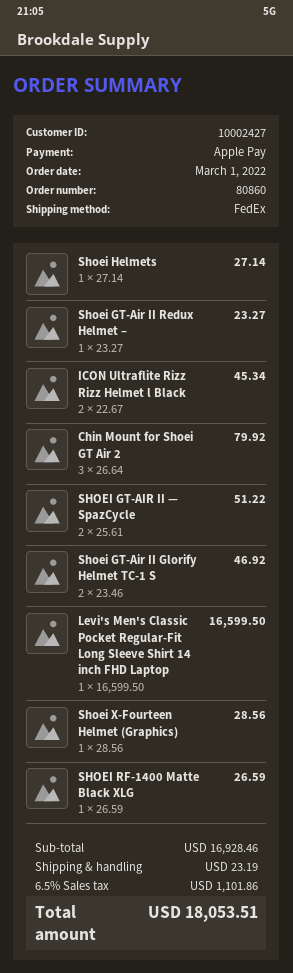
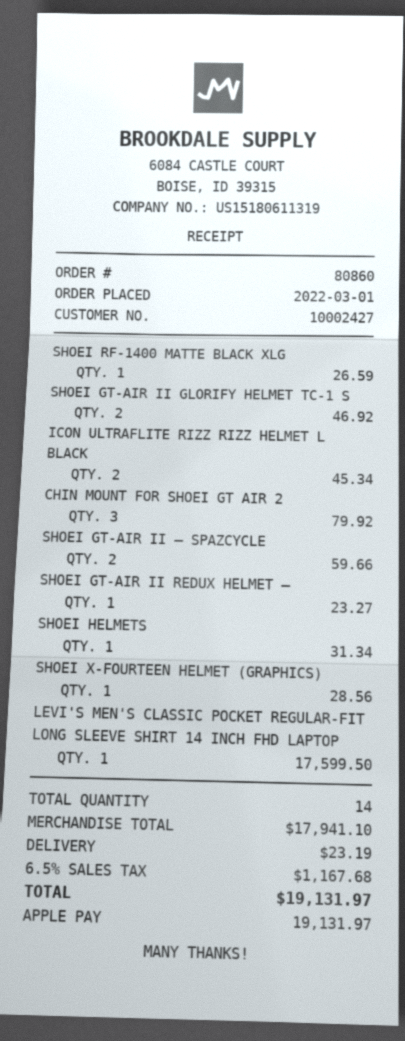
Shoei Helmets: 1 for 27.14 -> 1 for 31.34
SHOEI GT-AIR II — SpazCycle: 2 for 51.22 -> 2 for 59.66
Levi's Men's Classic Pocket Regular-Fit Long Sleeve Shirt 14 inch FHD Laptop: 1 for 16599.50 -> 1 for 17599.50
subtotal: 16928.46 -> 17941.10
tax: 6.5% = 1101.86 -> 6.5% = 1167.68
total: 18053.51 -> 19131.97

